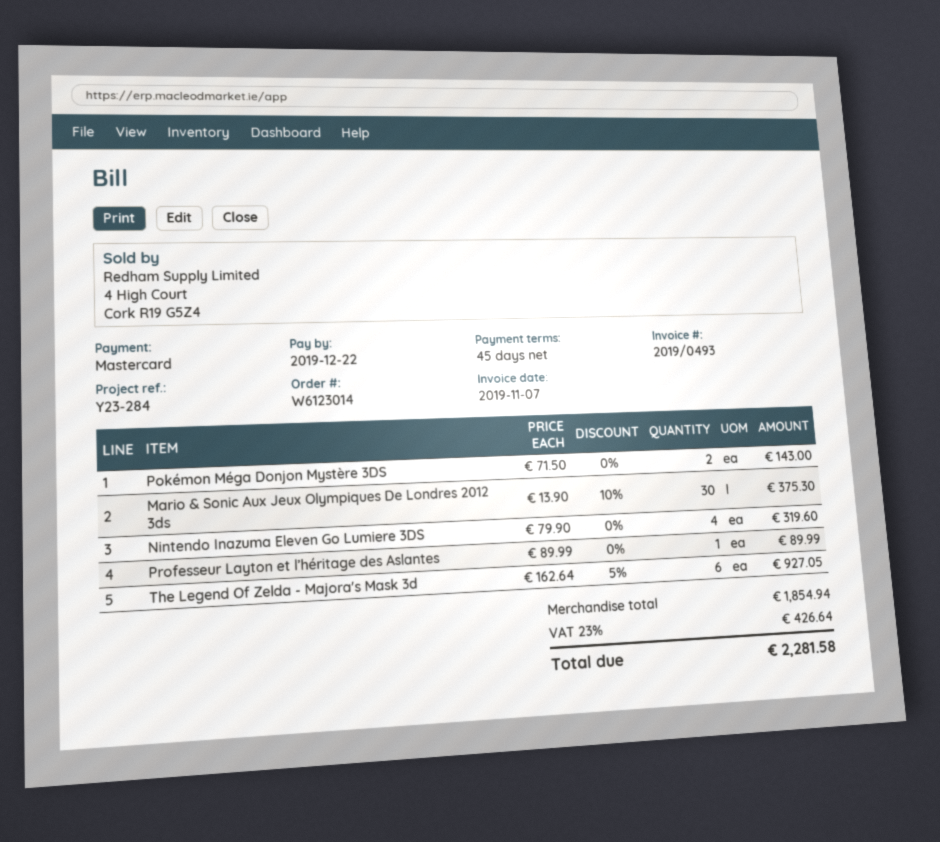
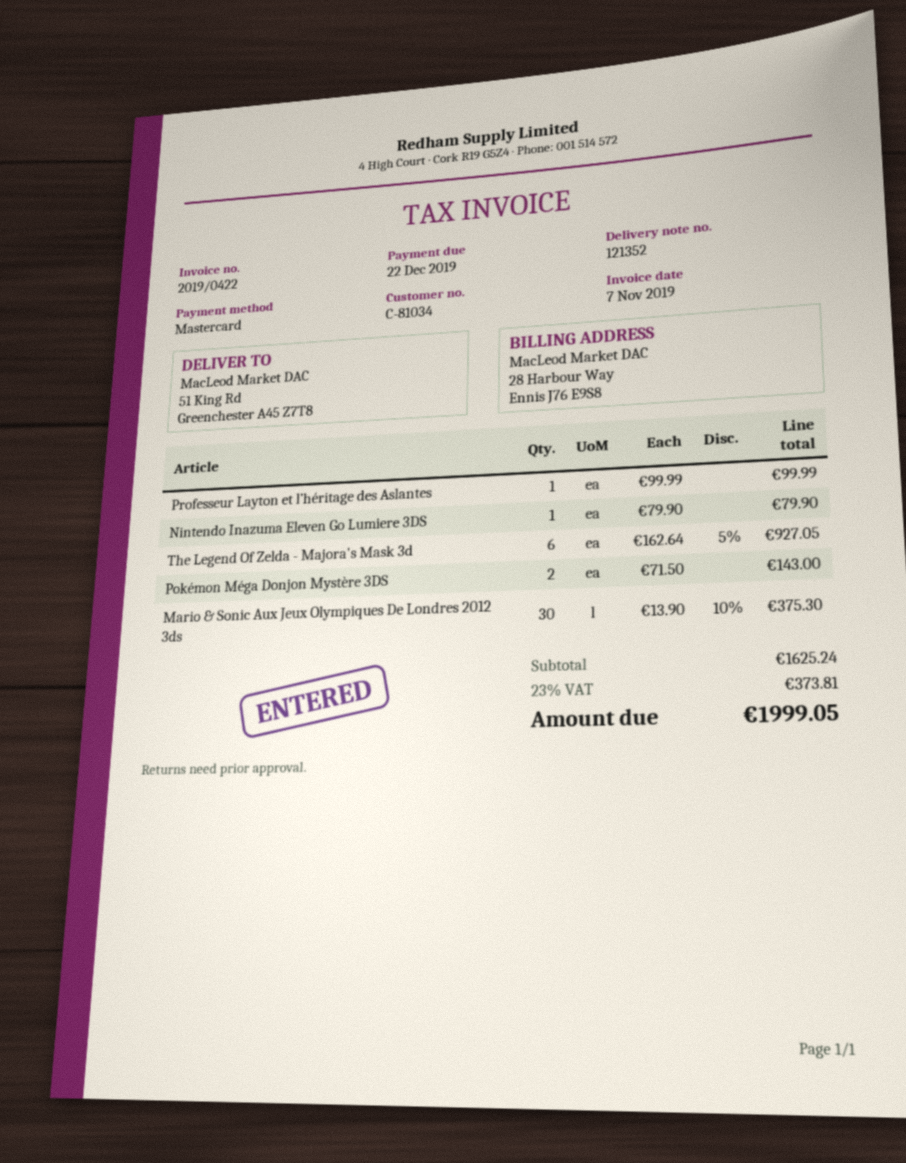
invoice number: 2019/0493 -> 2019/0422
Nintendo Inazuma Eleven Go Lumiere 3DS: 4 x 79.90 = 319.60 -> 1 x 79.90 = 79.90
Professeur Layton et l’héritage des Aslantes: 1 x 89.99 = 89.99 -> 1 x 99.99 = 99.99
subtotal: 1854.94 -> 1625.24
tax: 23% = 426.64 -> 23% = 373.81
total: 2281.58 -> 1999.05

